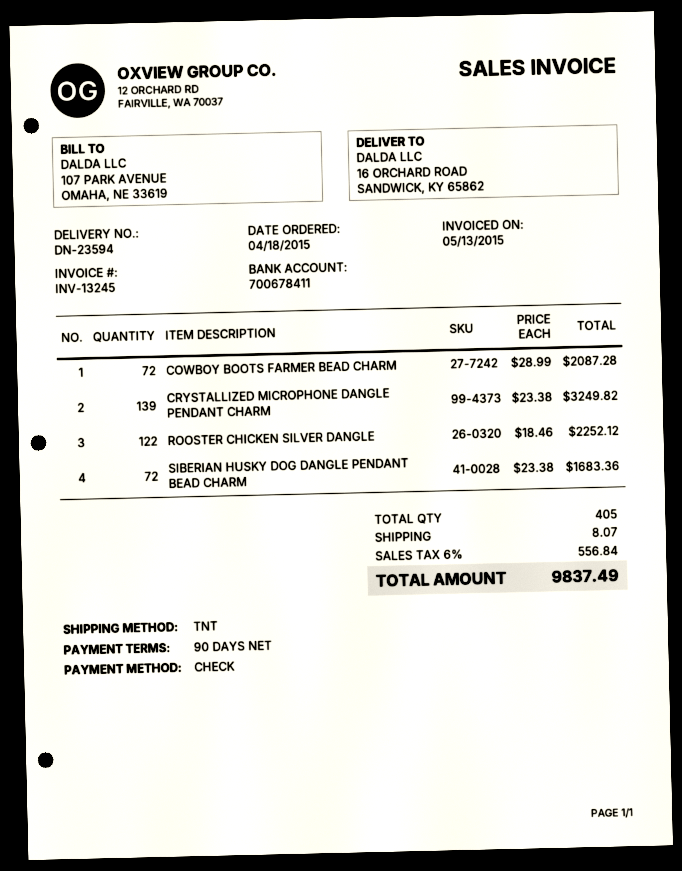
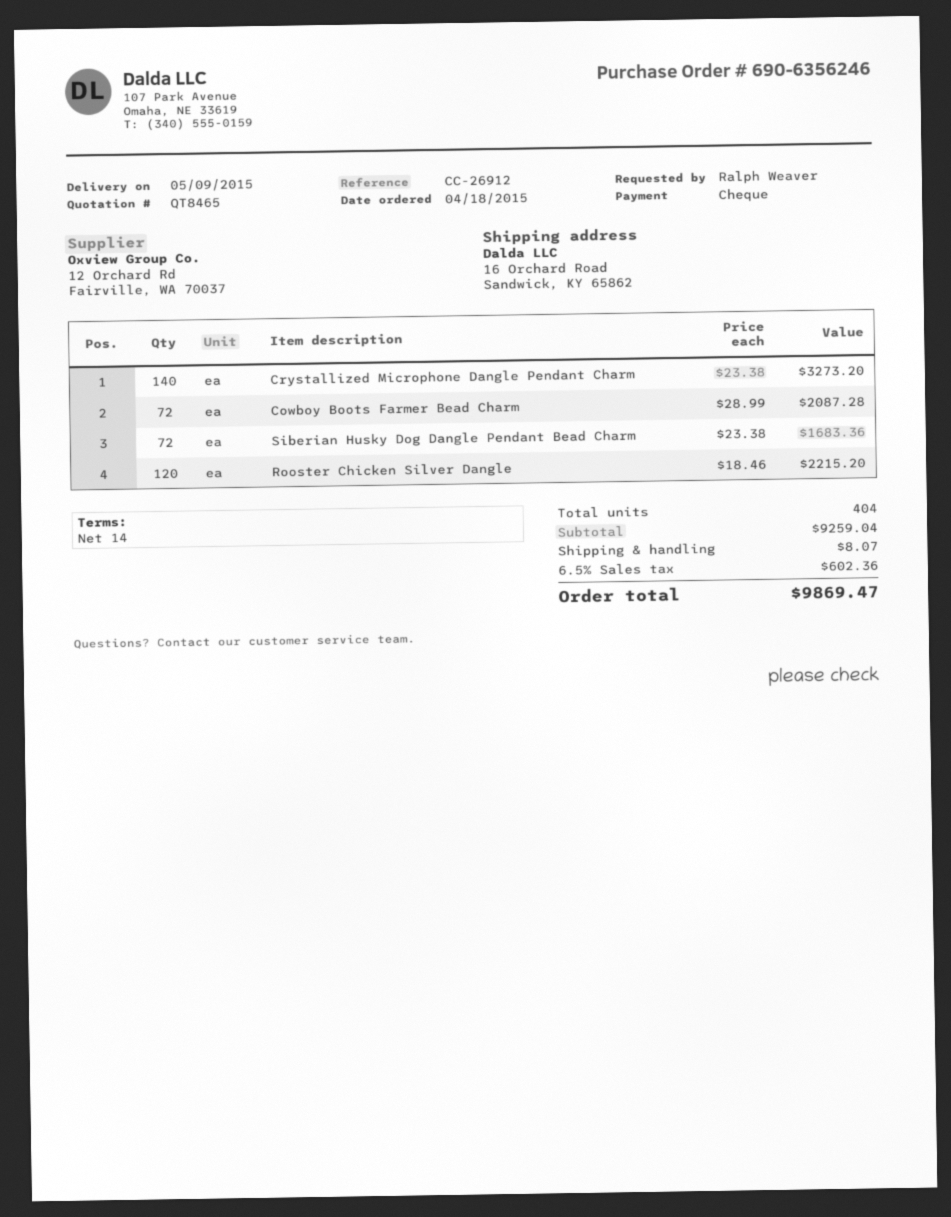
payment terms: 90 days -> 14 days
CRYSTALLIZED MICROPHONE DANGLE PENDANT CHARM: 139 x 23.38 = 3249.82 -> 140 x 23.38 = 3273.20
ROOSTER CHICKEN SILVER DANGLE: 122 x 18.46 = 2252.12 -> 120 x 18.46 = 2215.20
total quantity: 405 -> 404
tax: 6% = 556.84 -> 6.5% = 602.36
total: 9837.49 -> 9869.47

